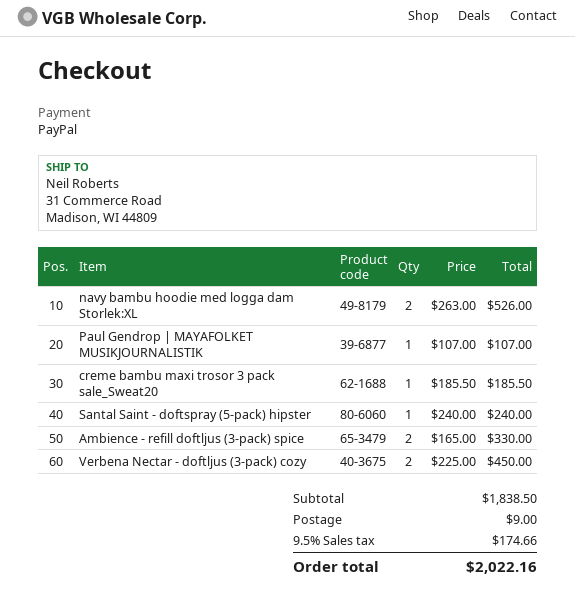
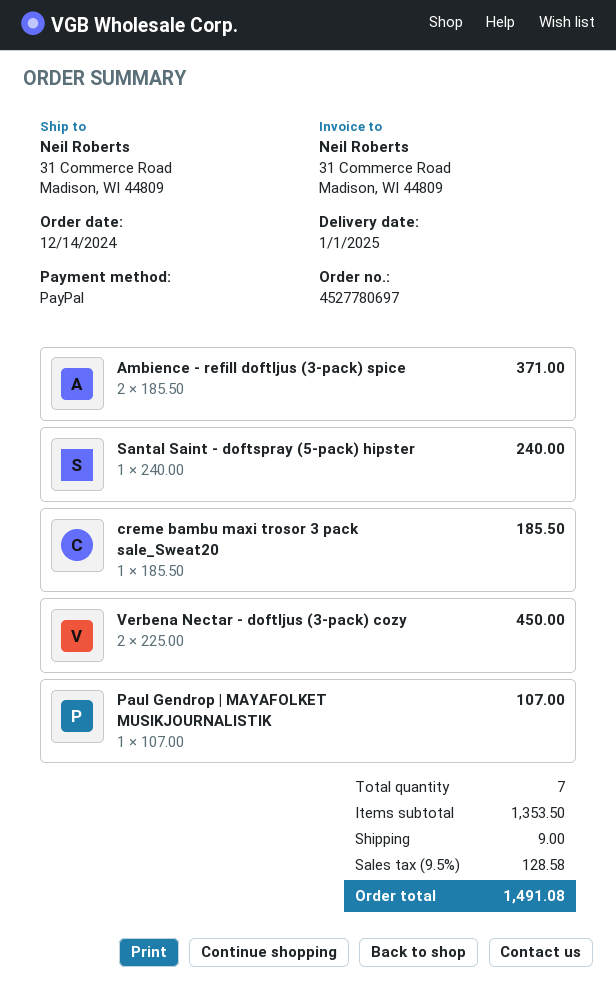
navy bambu hoodie med logga dam Storlek:XL: 2 x 263.00 = 526.00 -> none
Ambience - refill doftljus (3-pack) spice: 2 x 165.00 = 330.00 -> 2 x 185.50 = 371.00
subtotal: 1838.50 -> 1353.50
tax: 9.5% = 174.66 -> 9.5% = 128.58
total: 2022.16 -> 1491.08

